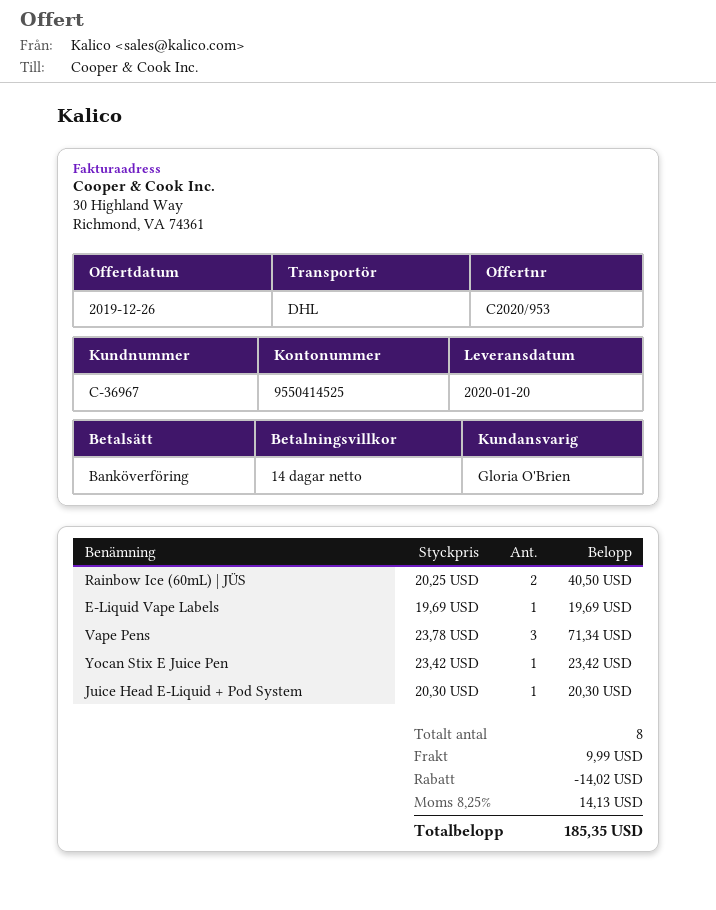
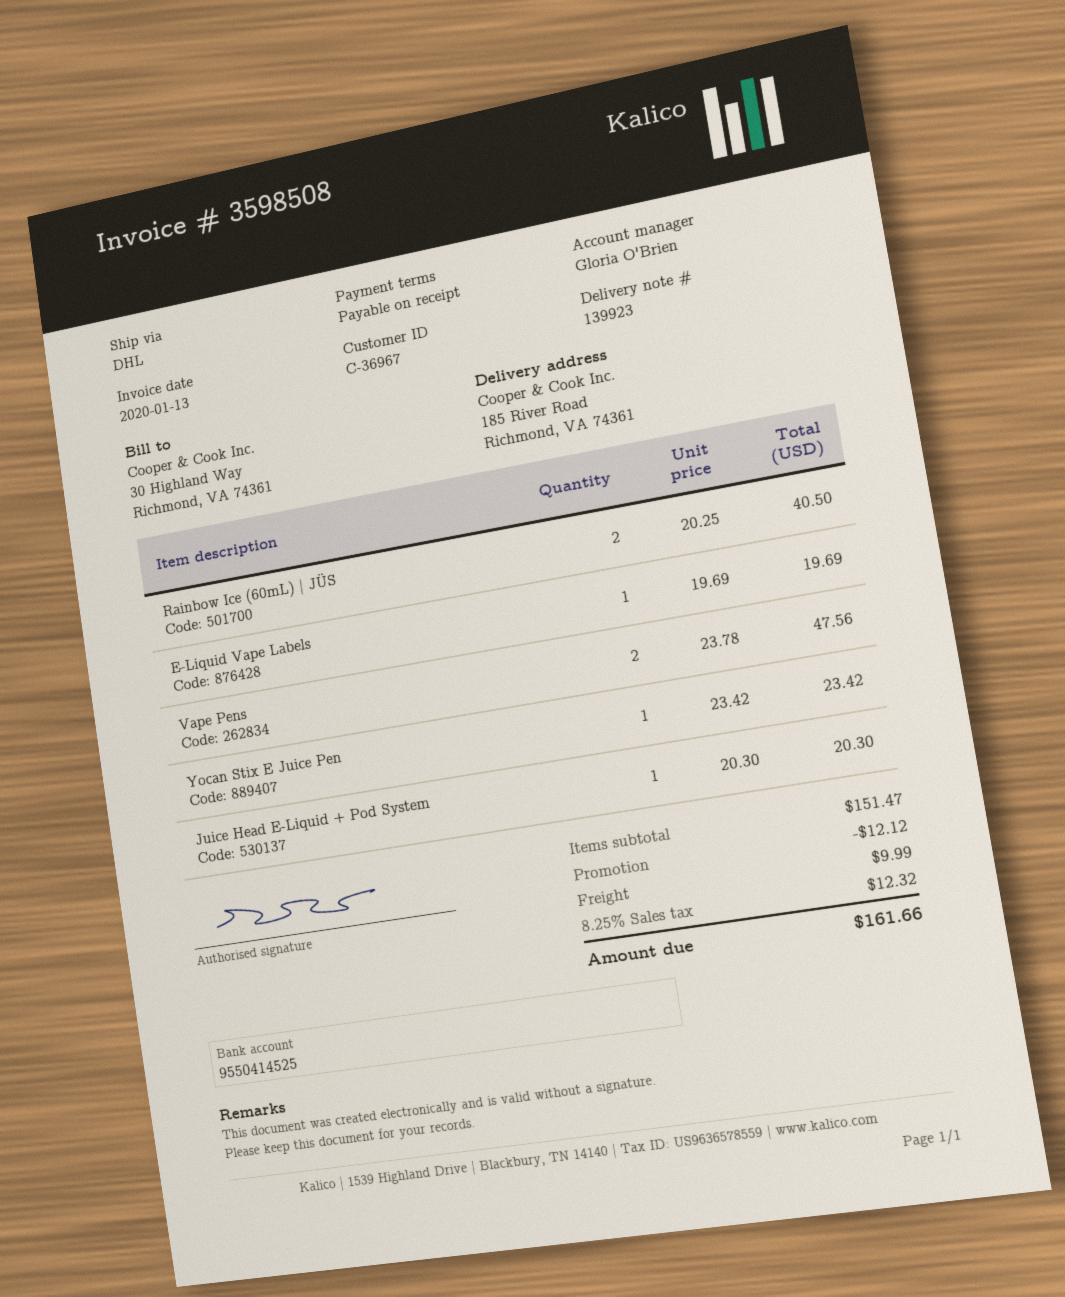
payment terms: 14 days -> on receipt
Vape Pens: 3 x 23.78 = 71.34 -> 2 x 23.78 = 47.56
discount: 14.02 -> 12.12
tax: 8.25% = 14.13 -> 8.25% = 12.32
total: 185.35 -> 161.66

